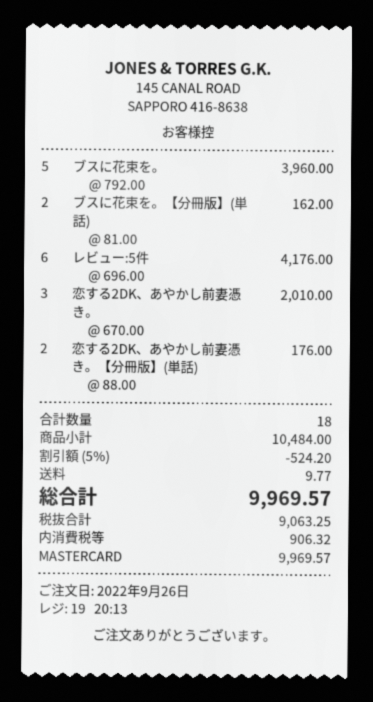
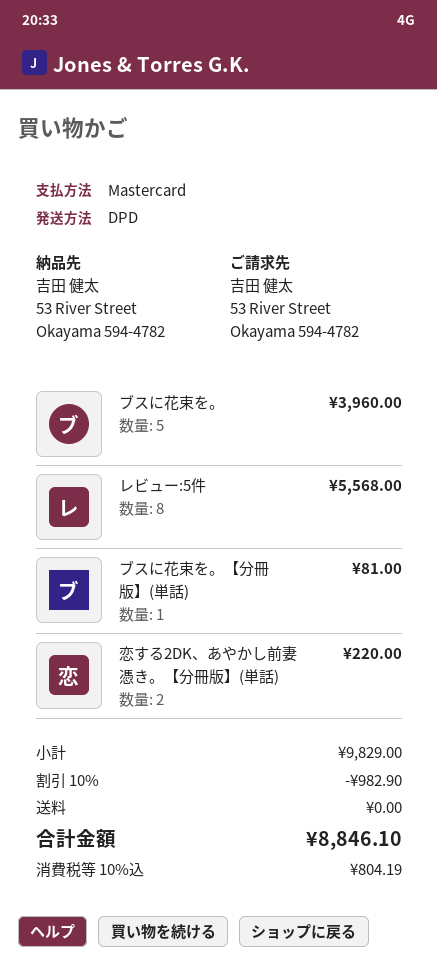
ブスに花束を。【分冊版】(単話): 2 for 162.00 -> 1 for 81.00
レビュー:5件: 6 for 4176.00 -> 8 for 5568.00
恋する2DK、あやかし前妻憑き。: 3 for 2010.00 -> none
恋する2DK、あやかし前妻憑き。【分冊版】(単話): 2 for 176.00 -> 2 for 220.00
subtotal: 10484.00 -> 9829.00
discount: 5% = 524.20 -> 10% = 982.90
shipping: 9.77 -> 0.00
tax: 906.32 -> 804.19
total: 9969.57 -> 8846.10

